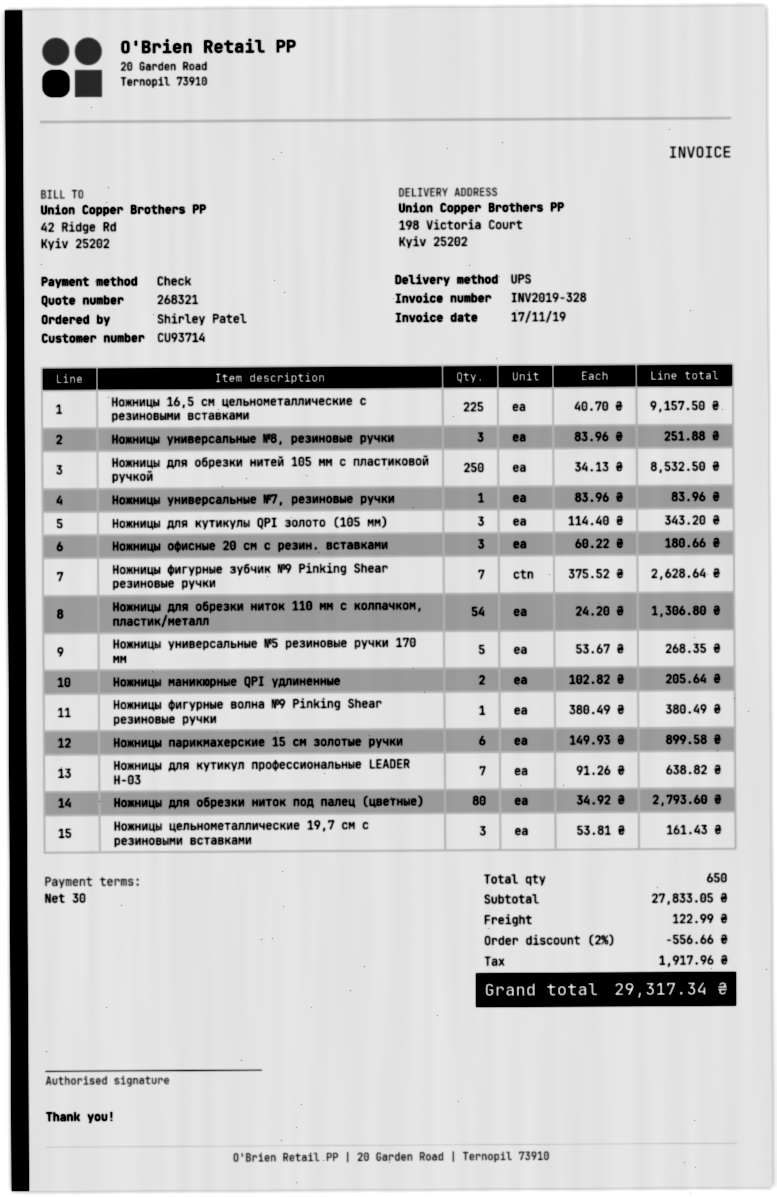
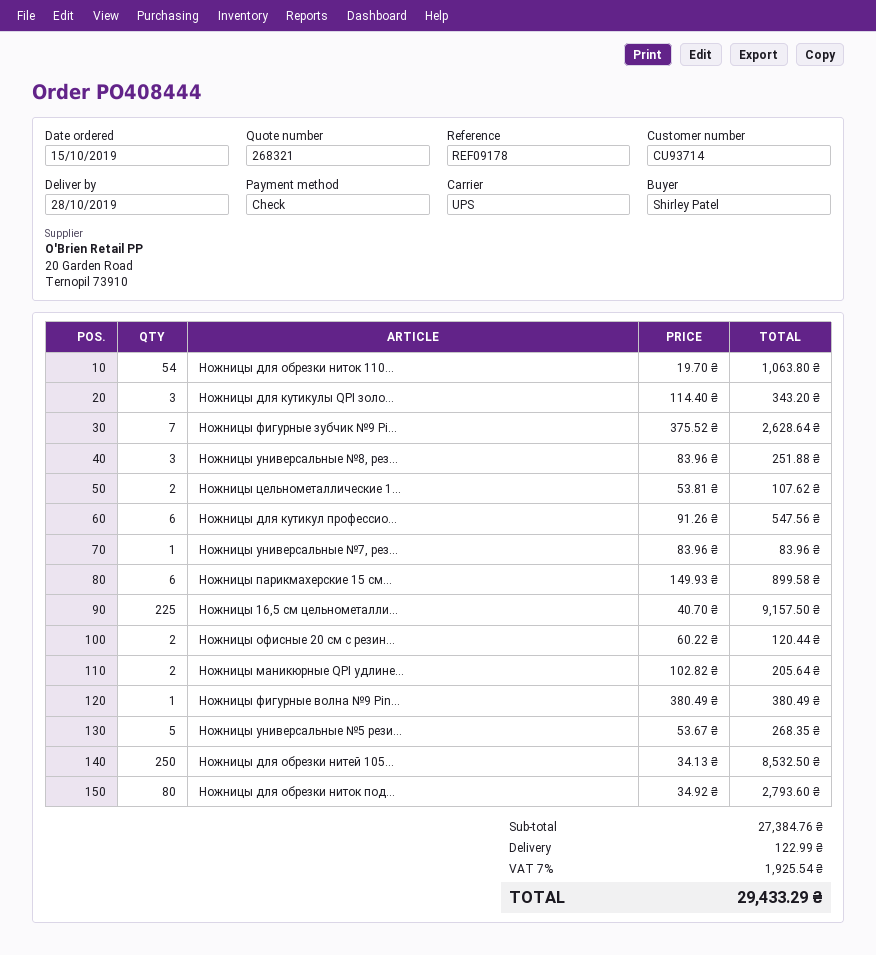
Ножницы офисные 20 см c резин. вставками: 3 x 60.22 = 180.66 -> 2 x 60.22 = 120.44
Ножницы для обрезки ниток 110 мм с колпачком, пластик/металл: 54 x 24.20 = 1306.80 -> 54 x 19.70 = 1063.80
Ножницы для кутикул профессиональные LEADER H-03: 7 x 91.26 = 638.82 -> 6 x 91.26 = 547.56
Ножницы цельнометаллические 19,7 см с резиновыми вставками: 3 x 53.81 = 161.43 -> 2 x 53.81 = 107.62
subtotal: 27833.05 -> 27384.76
discount: 2% = 556.66 -> none
tax: 1917.96 -> 1925.54
total: 29317.34 -> 29433.29

